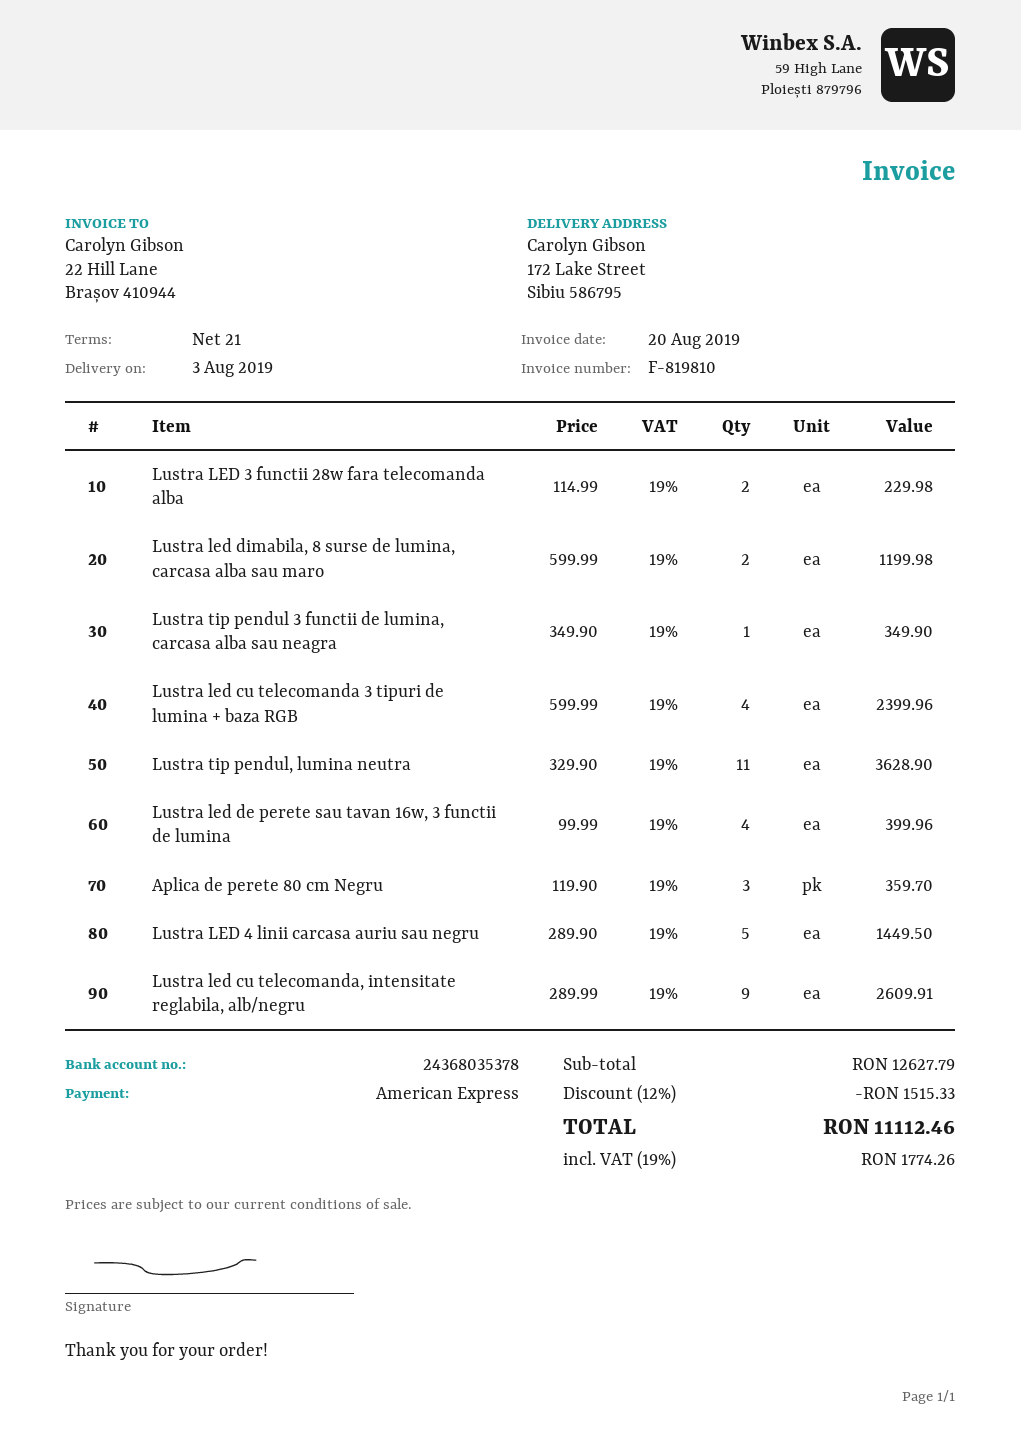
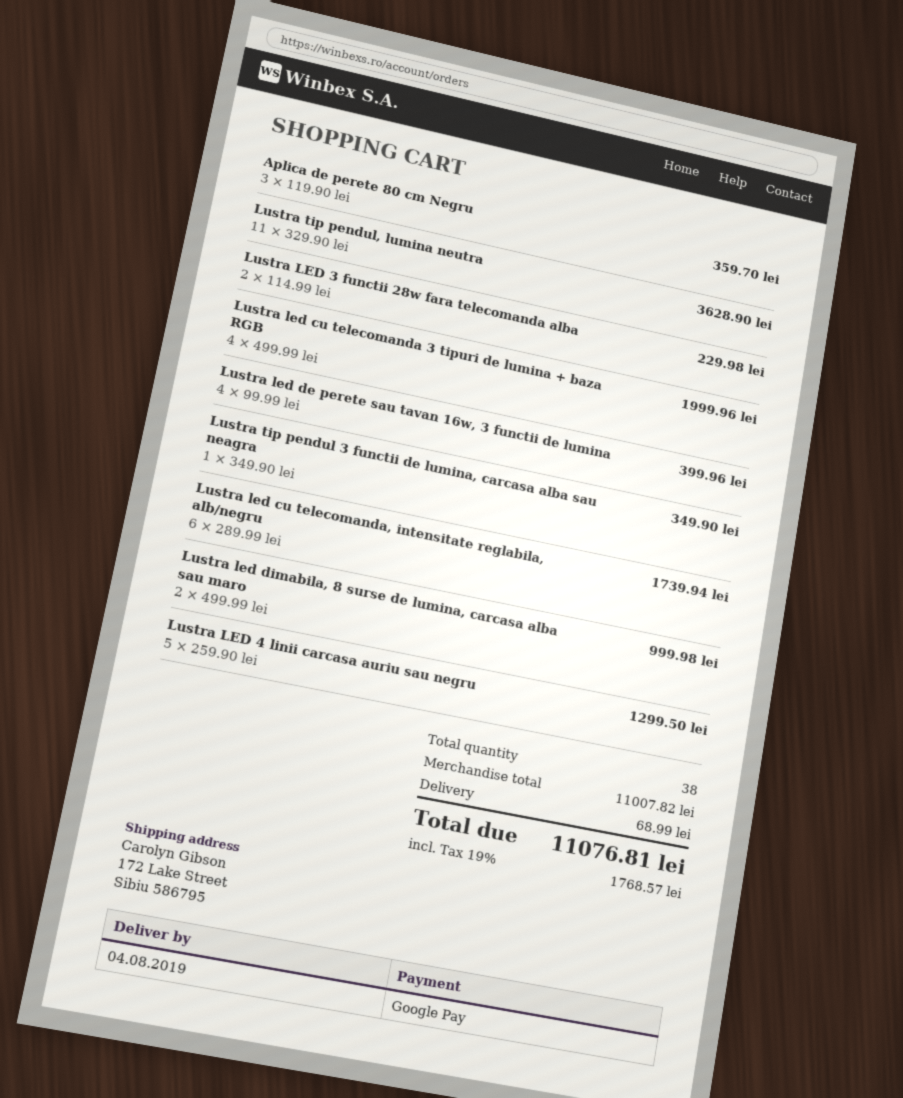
delivery date: 2019-08-03 -> 2019-08-04
payment method: American Express -> Google Pay
Lustra led dimabila, 8 surse de lumina, carcasa alba sau maro: 2 x 599.99 = 1199.98 -> 2 x 499.99 = 999.98
Lustra led cu telecomanda 3 tipuri de lumina + baza RGB: 4 x 599.99 = 2399.96 -> 4 x 499.99 = 1999.96
Lustra LED 4 linii carcasa auriu sau negru: 5 x 289.90 = 1449.50 -> 5 x 259.90 = 1299.50
Lustra led cu telecomanda, intensitate reglabila, alb/negru: 9 x 289.99 = 2609.91 -> 6 x 289.99 = 1739.94
subtotal: 12627.79 -> 11007.82
discount: 12% = 1515.33 -> none
shipping: none -> 68.99
tax: 19% = 1774.26 -> 19% = 1768.57
total: 11112.46 -> 11076.81

